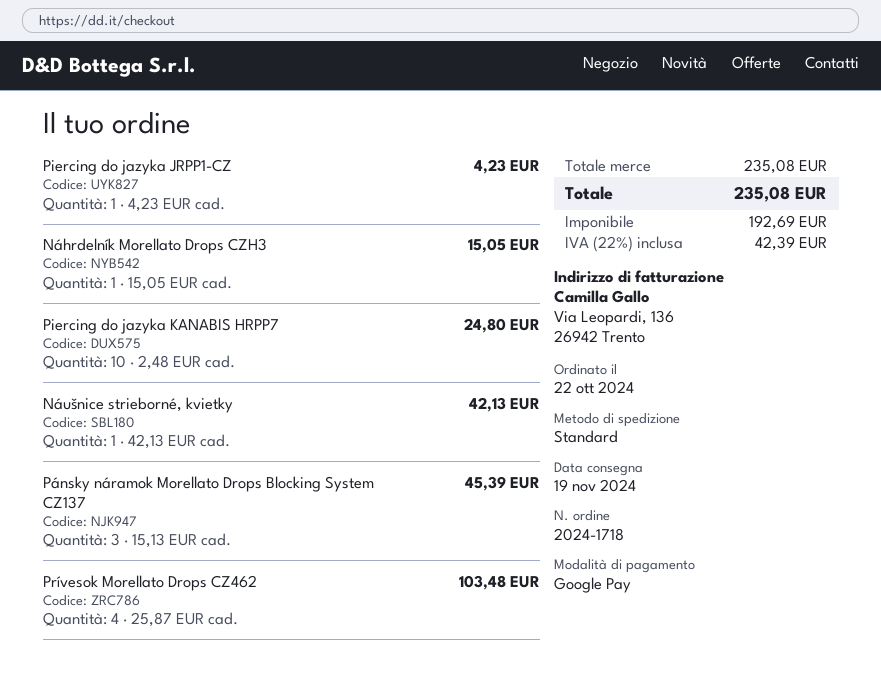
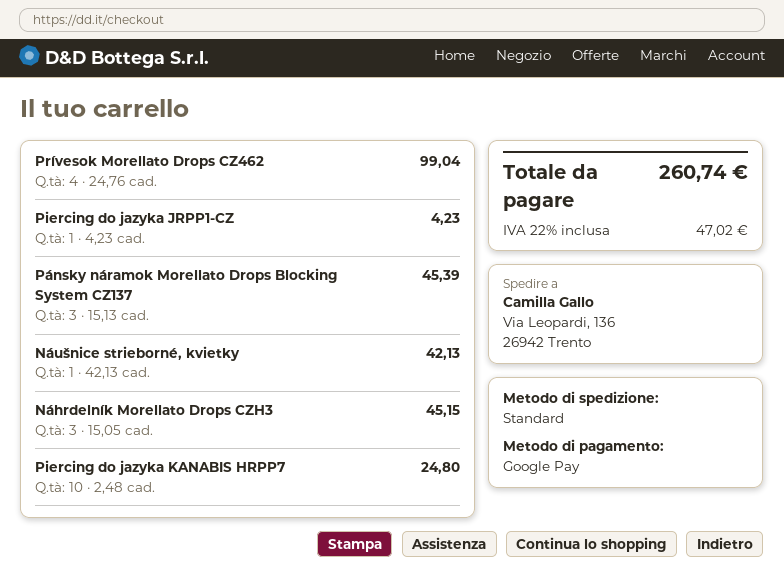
Náhrdelník Morellato Drops CZH3: 1 x 15.05 = 15.05 -> 3 x 15.05 = 45.15
Prívesok Morellato Drops CZ462: 4 x 25.87 = 103.48 -> 4 x 24.76 = 99.04
tax: 22% = 42.39 -> 22% = 47.02
total: 235.08 -> 260.74

